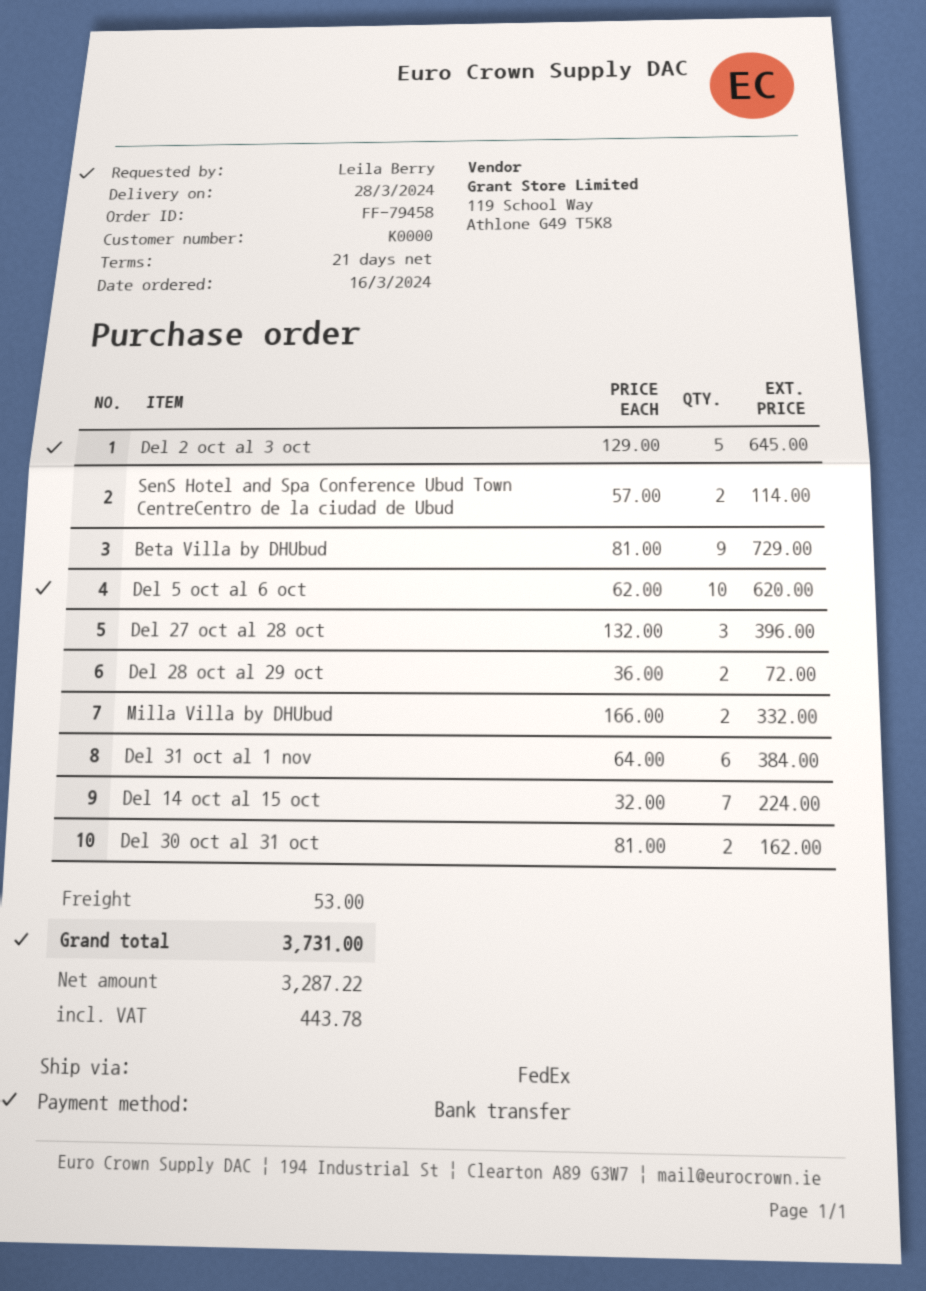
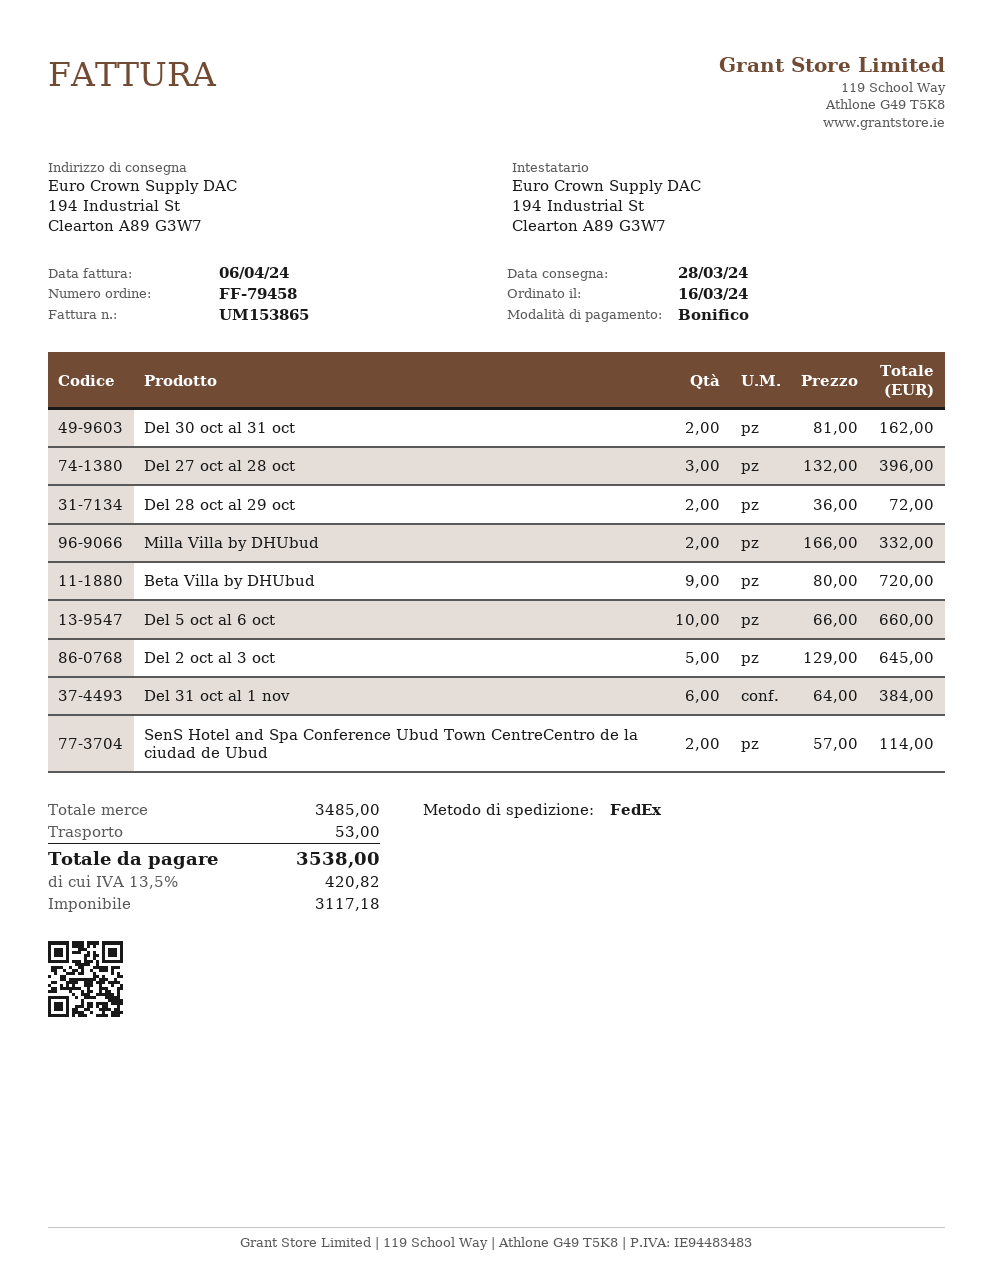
Beta Villa by DHUbud: 9 x 81.00 = 729.00 -> 9 x 80.00 = 720.00
Del 5 oct al 6 oct: 10 x 62.00 = 620.00 -> 10 x 66.00 = 660.00
Del 14 oct al 15 oct: 7 x 32.00 = 224.00 -> none
net: 3287.22 -> 3117.18
tax: 443.78 -> 420.82
total: 3731.00 -> 3538.00

